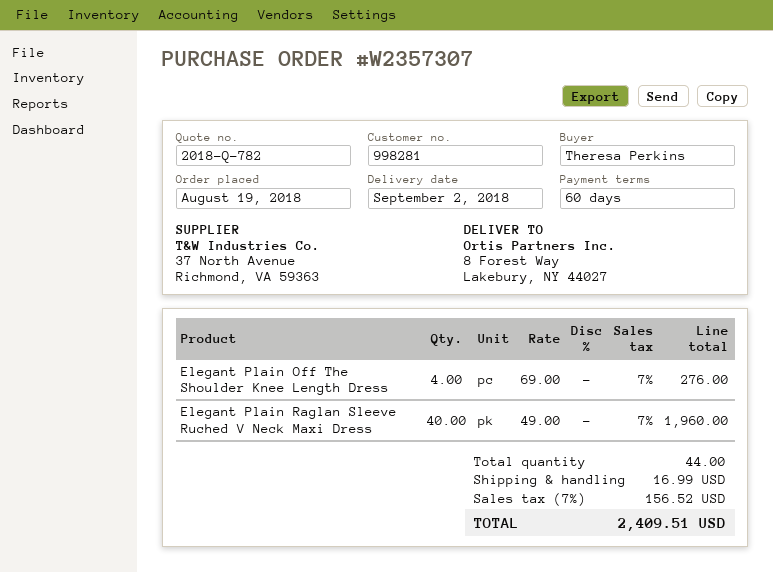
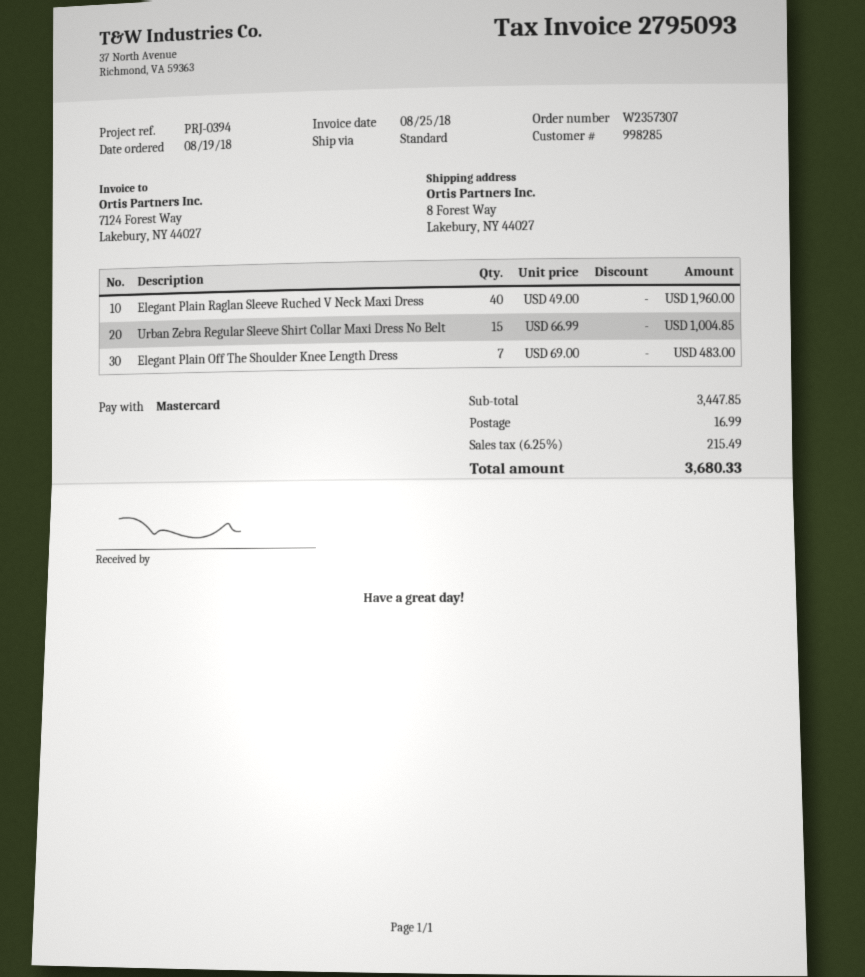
customer number: 998281 -> 998285
Elegant Plain Off The Shoulder Knee Length Dress: 4 x 69.00 = 276.00 -> 7 x 69.00 = 483.00
Urban Zebra Regular Sleeve Shirt Collar Maxi Dress No Belt: none -> 15 x 66.99 = 1004.85
tax: 7% = 156.52 -> 6.25% = 215.49
total: 2409.51 -> 3680.33

